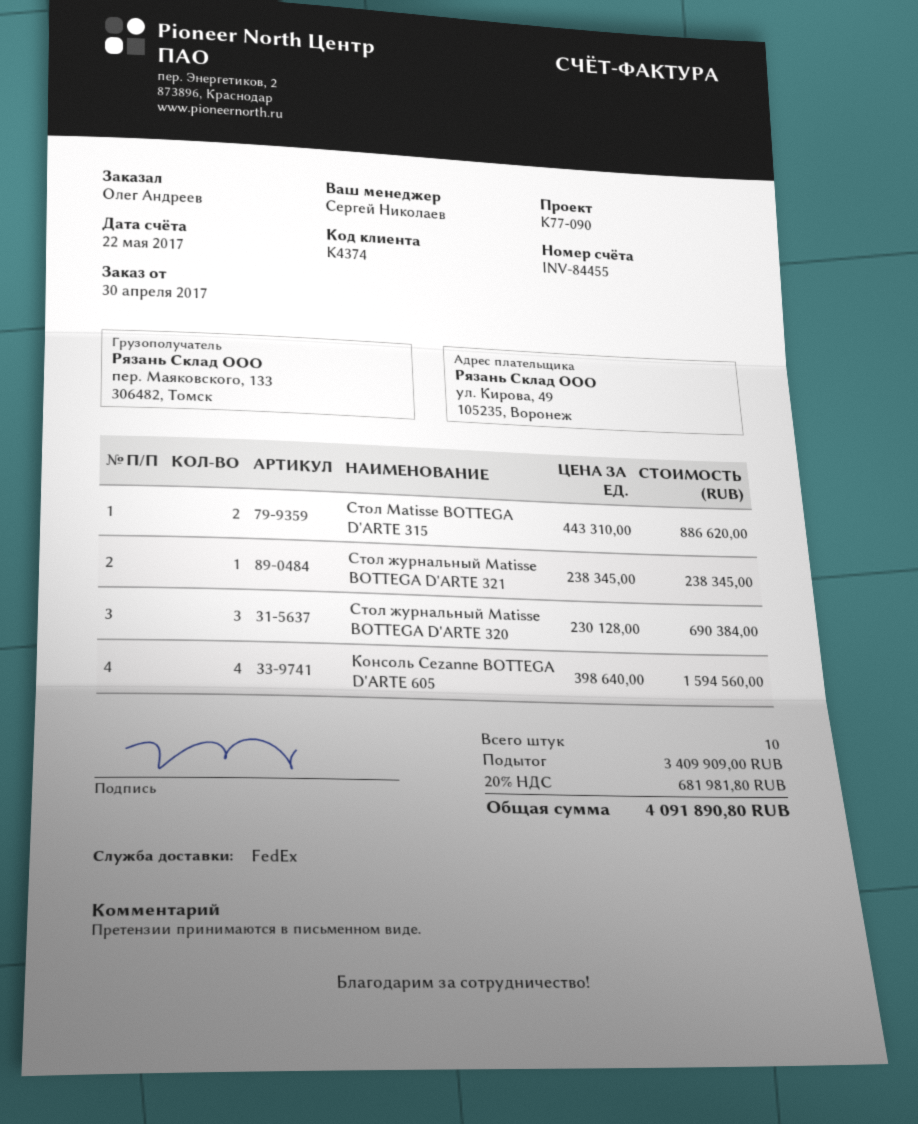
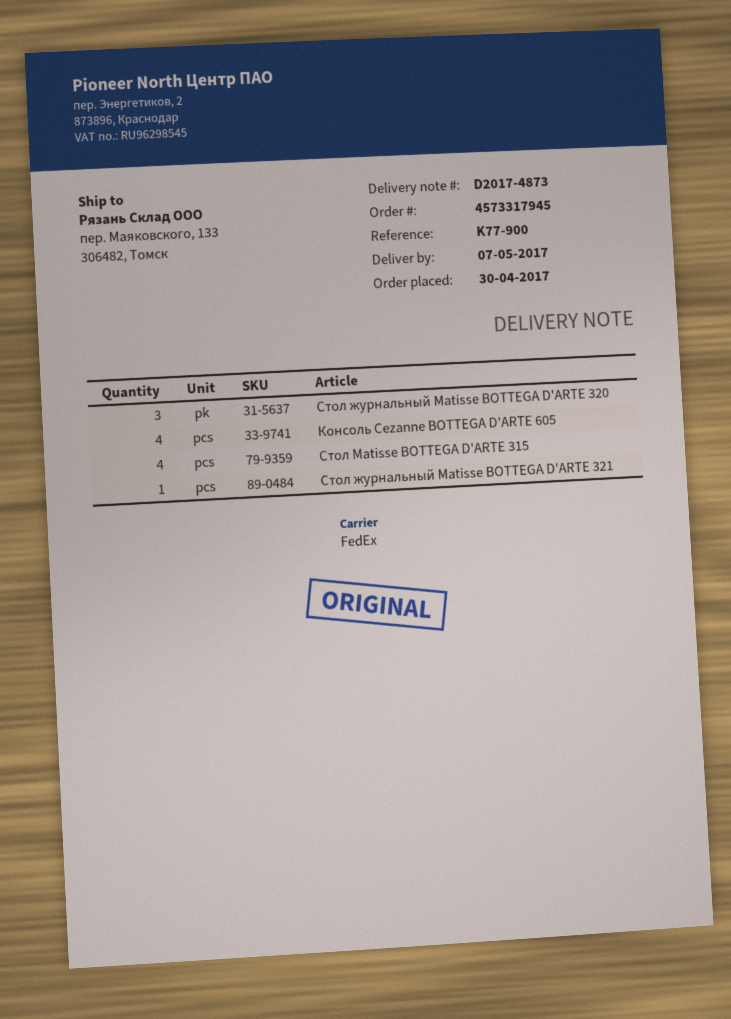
reference: K77-090 -> K77-900
Стол Matisse BOTTEGA D'ARTE 315: 2 -> 4

